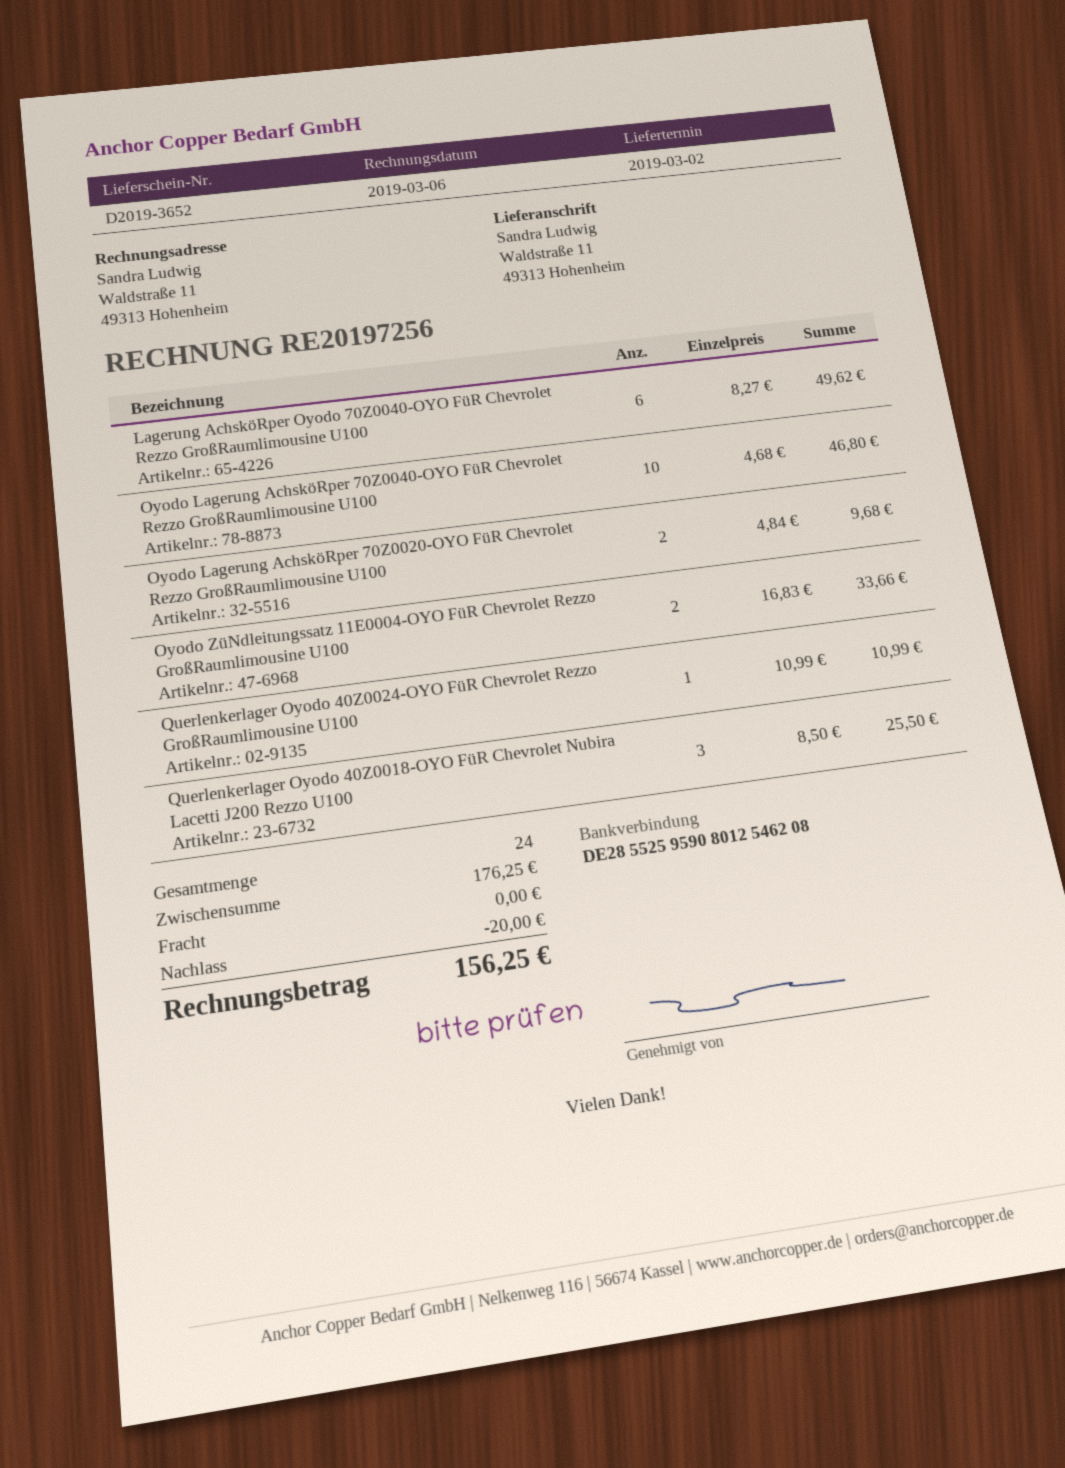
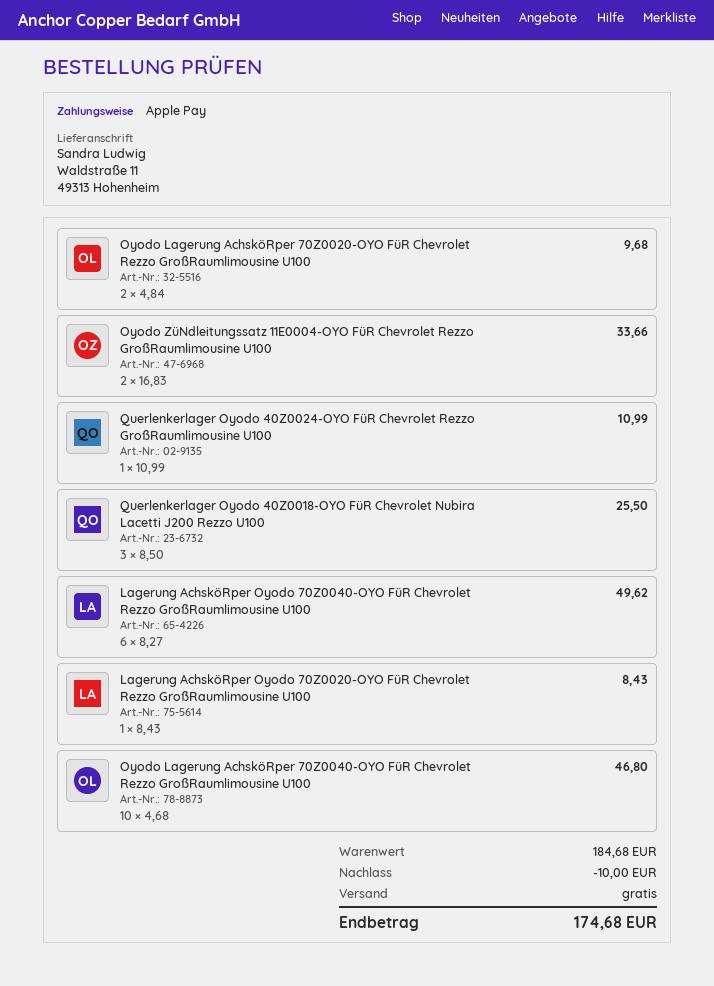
Lagerung AchsköRper Oyodo 70Z0020-OYO FüR Chevrolet Rezzo GroßRaumlimousine U100: none -> 1 x 8.43 = 8.43
subtotal: 176.25 -> 184.68
discount: 20.00 -> 10.00
total: 156.25 -> 174.68

